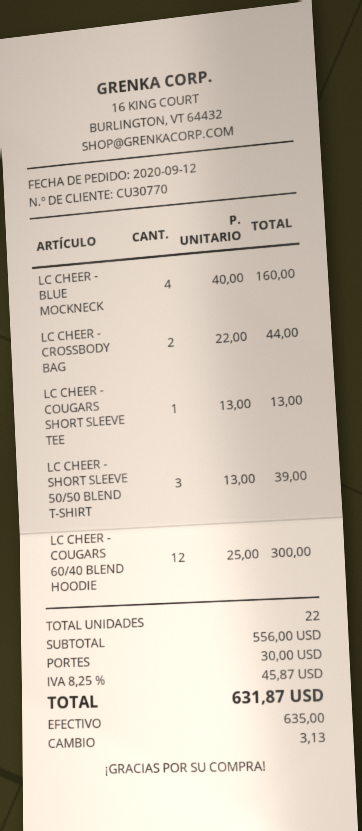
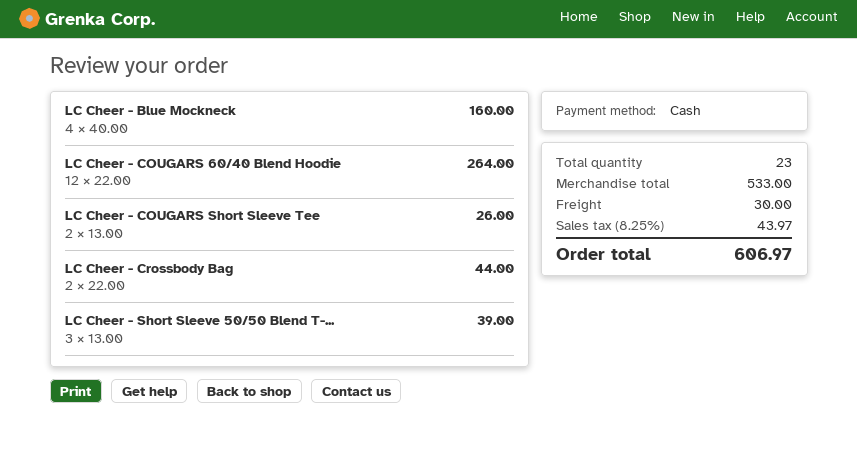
LC CHEER - COUGARS SHORT SLEEVE TEE: 1 x 13.00 = 13.00 -> 2 x 13.00 = 26.00
LC CHEER - COUGARS 60/40 BLEND HOODIE: 12 x 25.00 = 300.00 -> 12 x 22.00 = 264.00
total quantity: 22 -> 23
subtotal: 556.00 -> 533.00
tax: 8.25% = 45.87 -> 8.25% = 43.97
total: 631.87 -> 606.97

